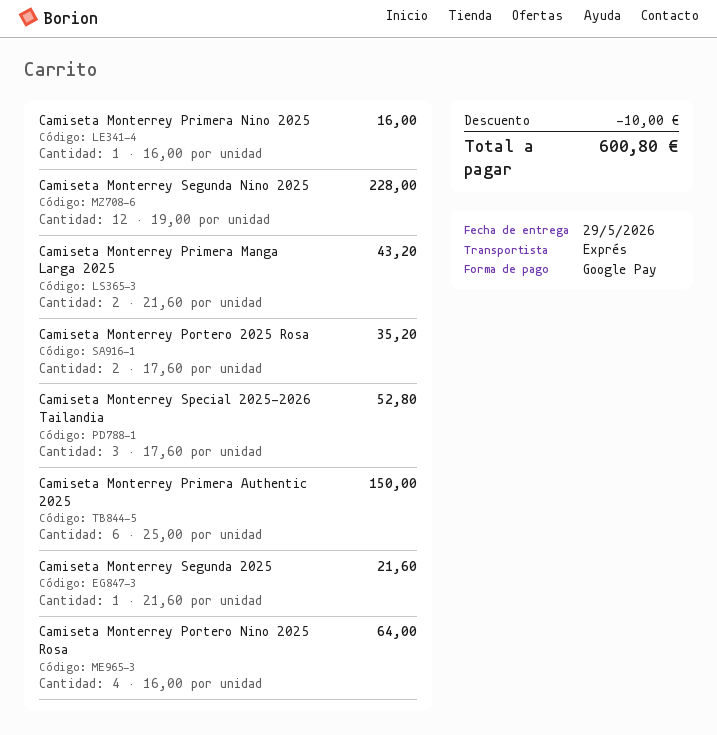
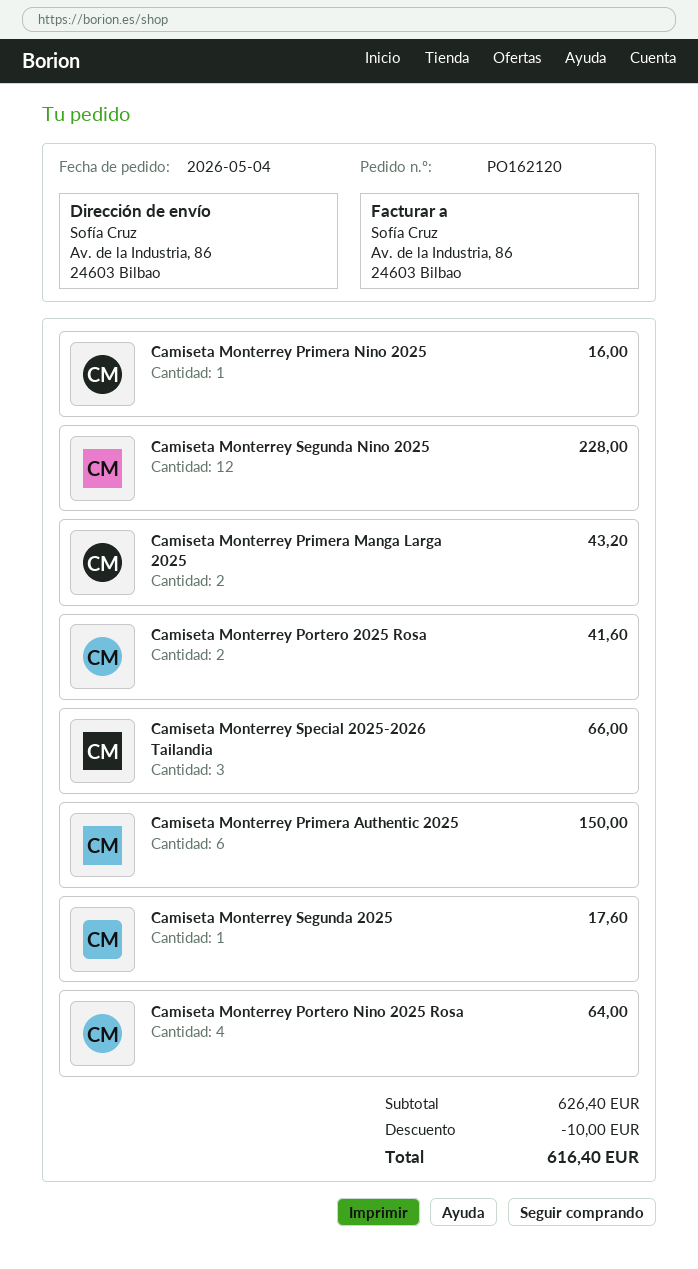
Camiseta Monterrey Portero 2025 Rosa: 2 for 35.20 -> 2 for 41.60
Camiseta Monterrey Special 2025-2026 Tailandia: 3 for 52.80 -> 3 for 66.00
Camiseta Monterrey Segunda 2025: 1 for 21.60 -> 1 for 17.60
total: 600.80 -> 616.40

